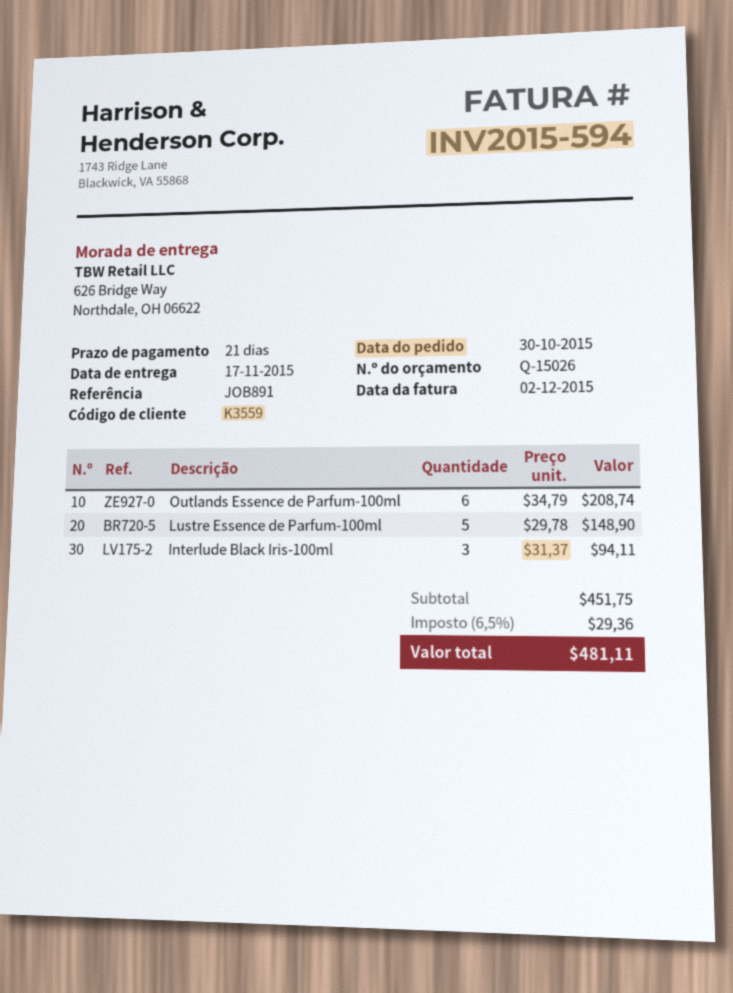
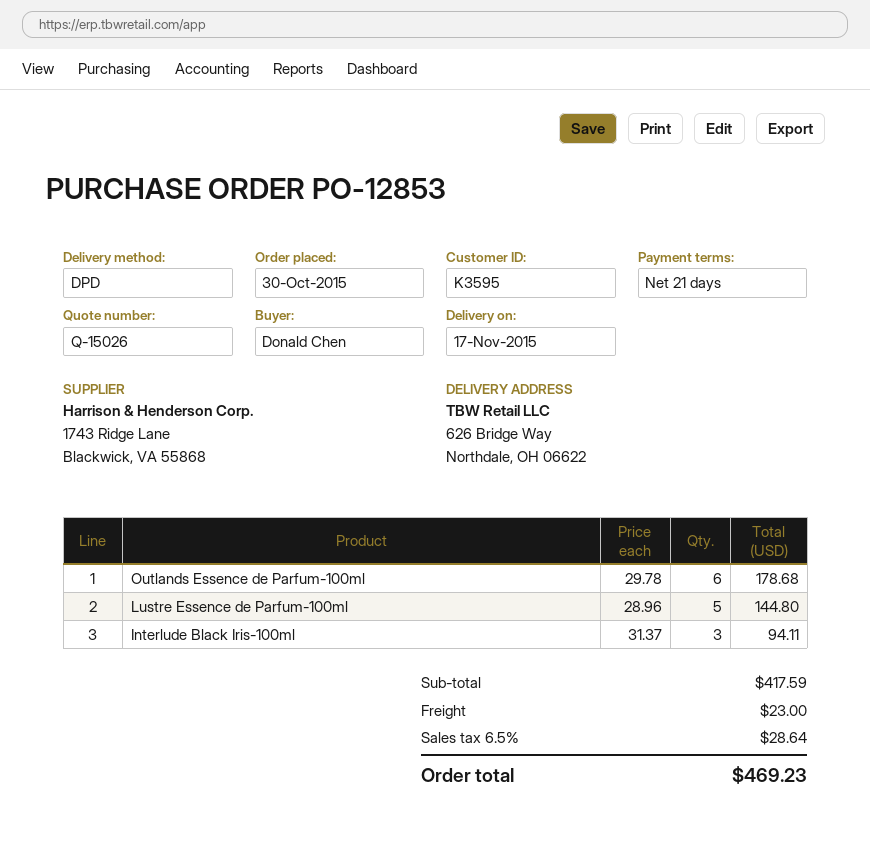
customer number: K3559 -> K3595
Outlands Essence de Parfum-100ml: 6 x 34.79 = 208.74 -> 6 x 29.78 = 178.68
Lustre Essence de Parfum-100ml: 5 x 29.78 = 148.90 -> 5 x 28.96 = 144.80
subtotal: 451.75 -> 417.59
shipping: none -> 23.00
tax: 6.5% = 29.36 -> 6.5% = 28.64
total: 481.11 -> 469.23

